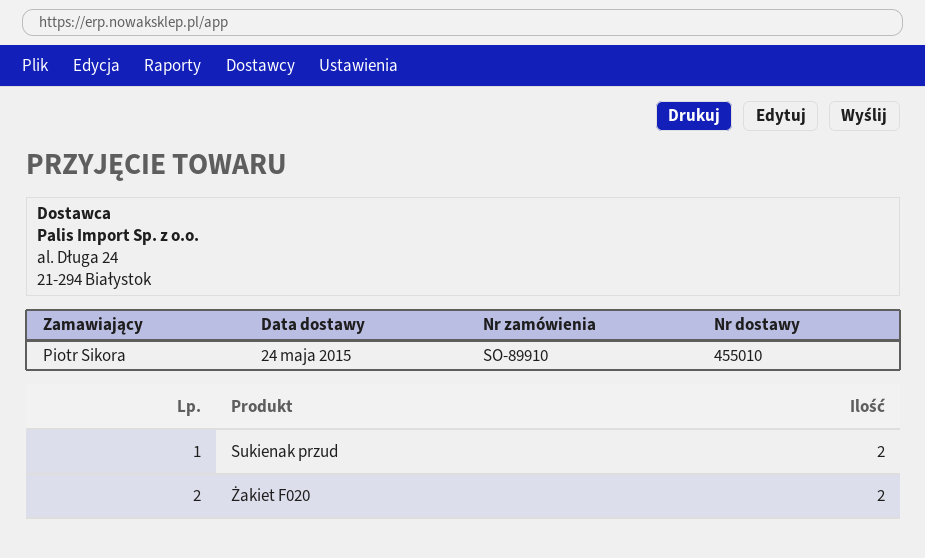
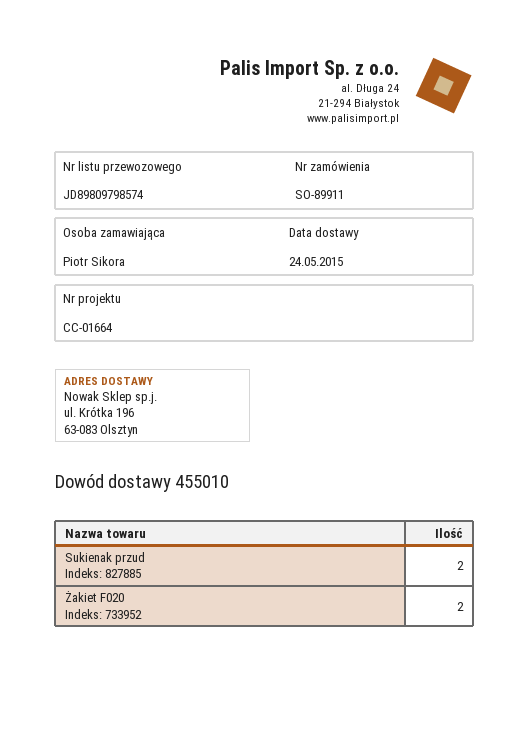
order number: SO-89910 -> SO-89911

